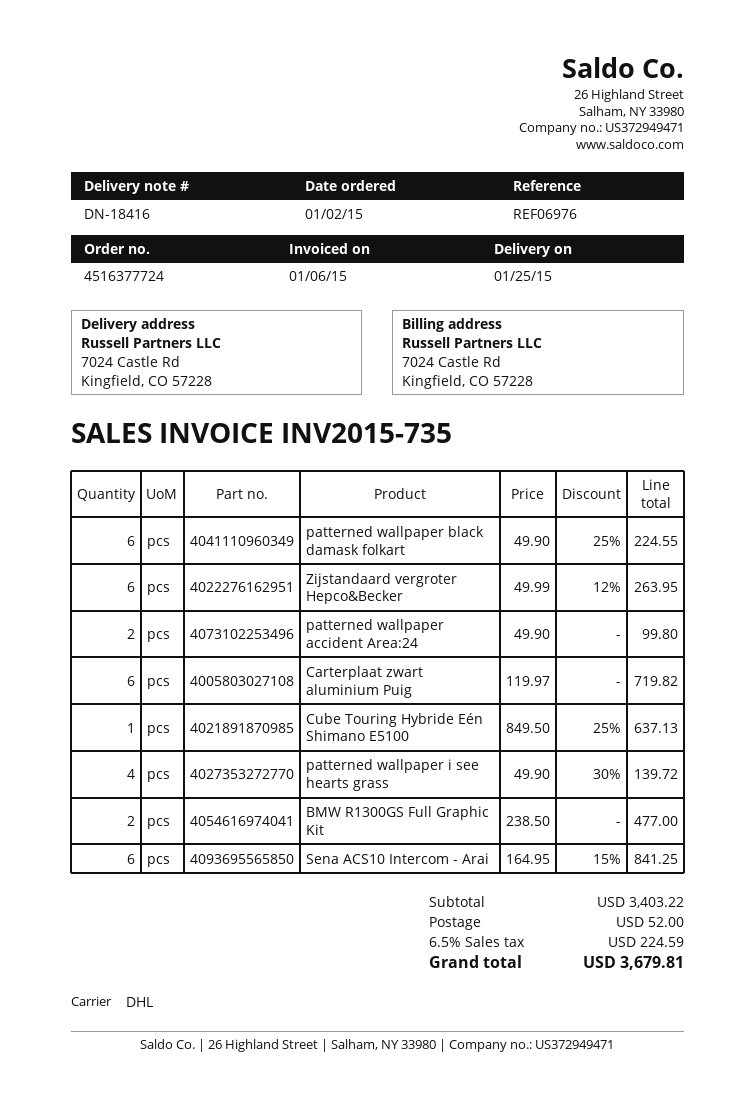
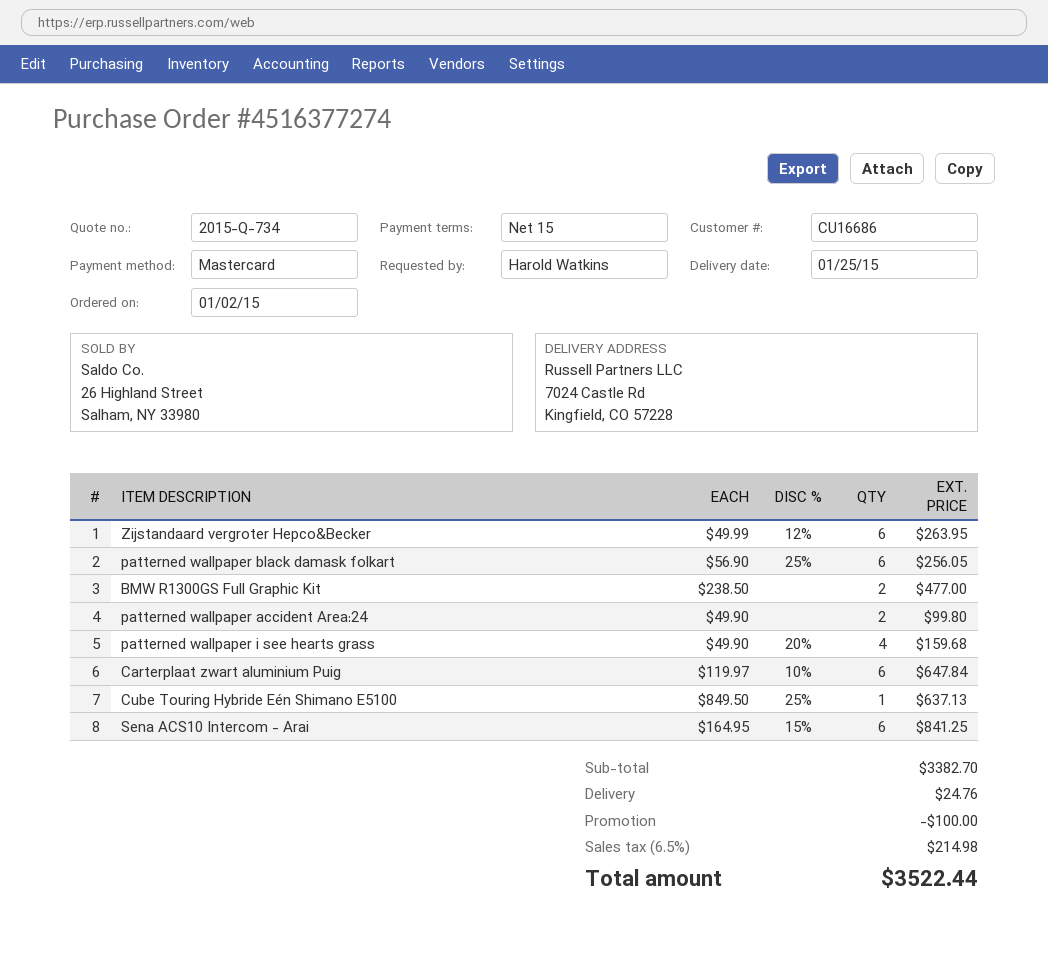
order number: 4516377724 -> 4516377274
patterned wallpaper black damask folkart: 6 x 49.90 - 25% = 224.55 -> 6 x 56.90 - 25% = 256.05
Carterplaat zwart aluminium Puig: 6 x 119.97 = 719.82 -> 6 x 119.97 - 10% = 647.84
patterned wallpaper i see hearts grass: 4 x 49.90 - 30% = 139.72 -> 4 x 49.90 - 20% = 159.68
subtotal: 3403.22 -> 3382.70
discount: none -> 100.00
shipping: 52.00 -> 24.76
tax: 6.5% = 224.59 -> 6.5% = 214.98
total: 3679.81 -> 3522.44

